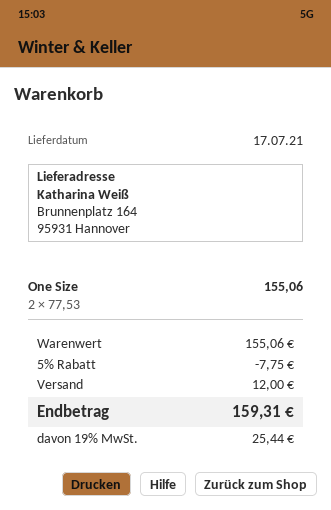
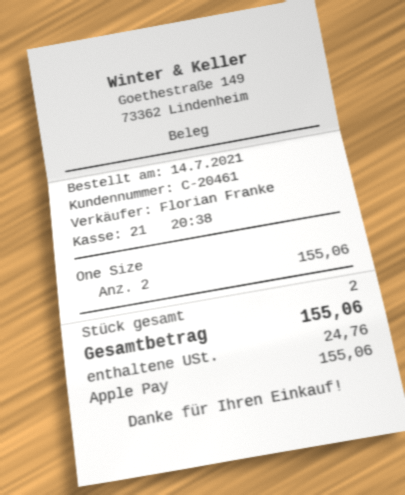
discount: 5% = 7.75 -> none
shipping: 12.00 -> none
tax: 25.44 -> 24.76
total: 159.31 -> 155.06

